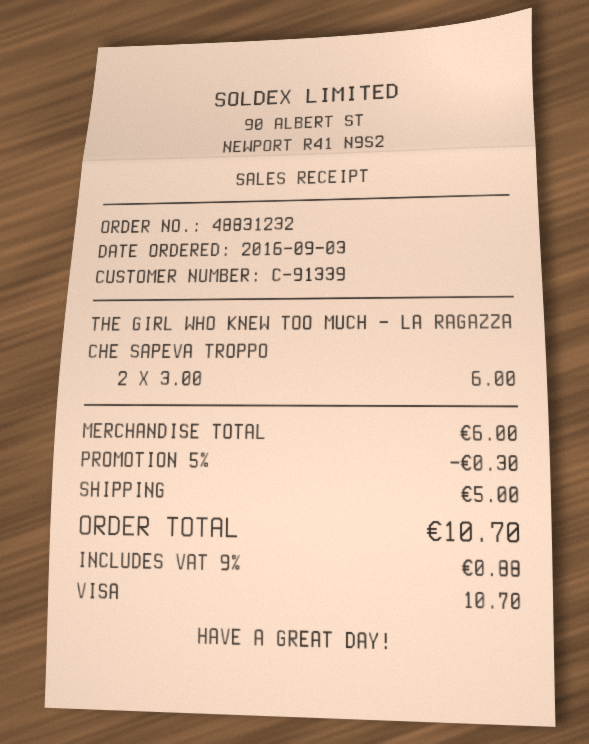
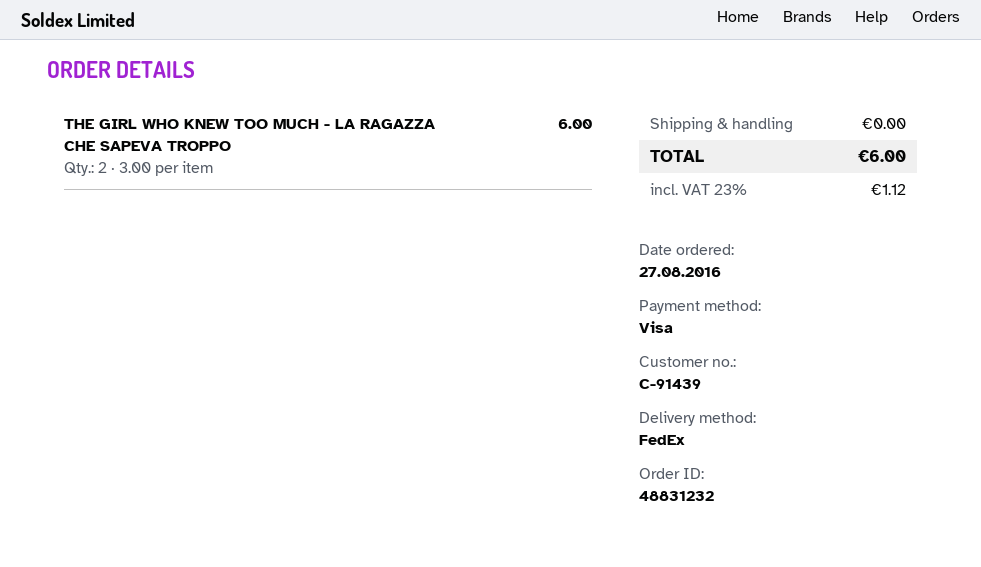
order date: 2016-09-03 -> 2016-08-27
customer number: C-91339 -> C-91439
discount: 5% = 0.30 -> none
shipping: 5.00 -> 0.00
tax: 9% = 0.88 -> 23% = 1.12
total: 10.70 -> 6.00

